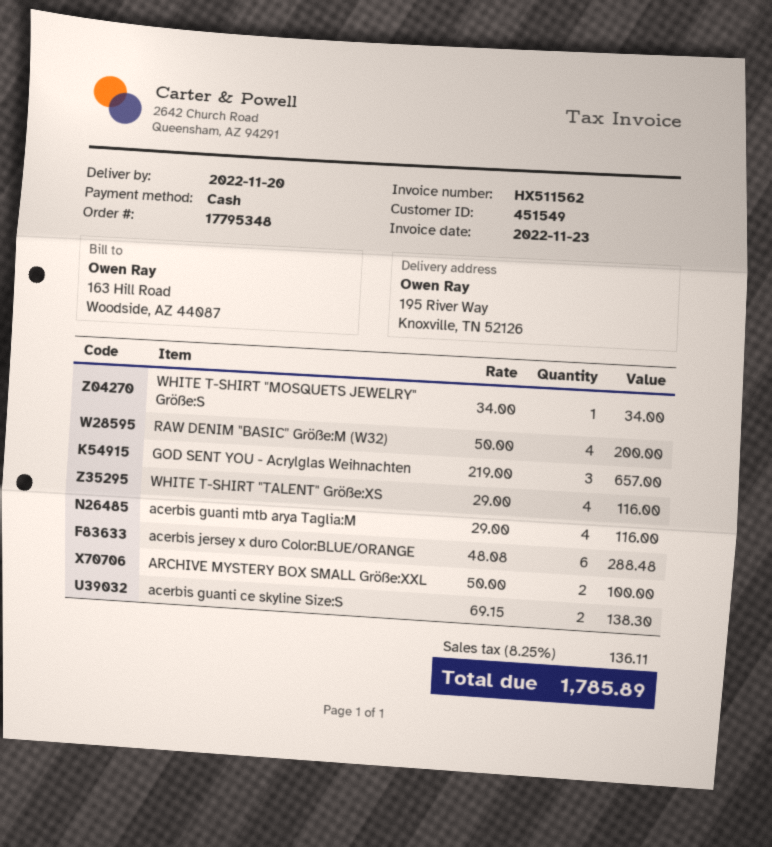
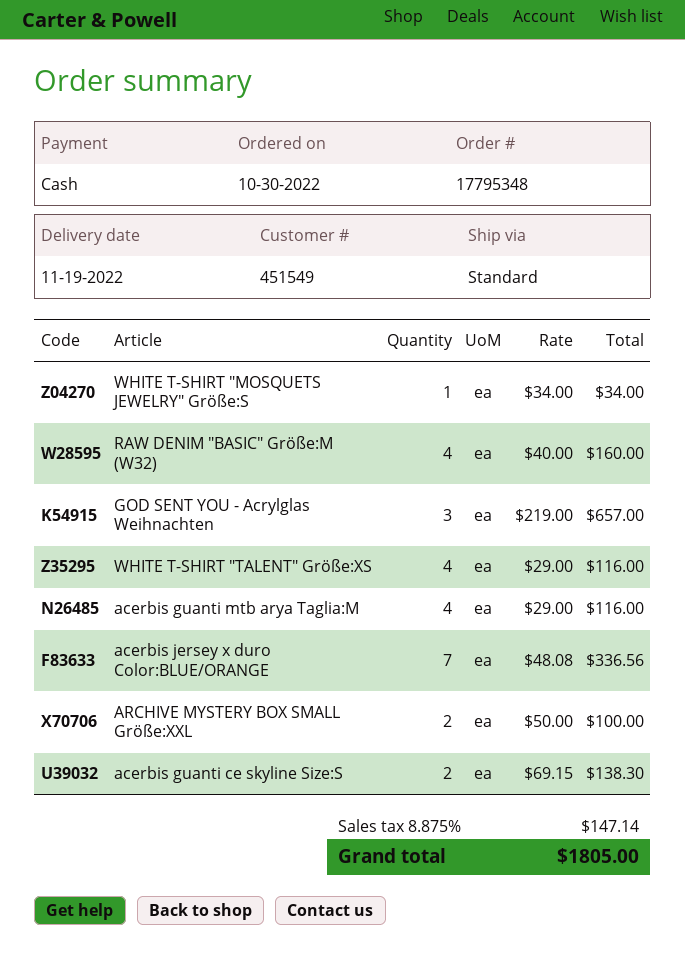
delivery date: 2022-11-20 -> 2022-11-19
RAW DENIM "BASIC" Größe:M (W32): 4 x 50.00 = 200.00 -> 4 x 40.00 = 160.00
acerbis jersey x duro Color:BLUE/ORANGE: 6 x 48.08 = 288.48 -> 7 x 48.08 = 336.56
tax: 8.25% = 136.11 -> 8.875% = 147.14
total: 1785.89 -> 1805.00

